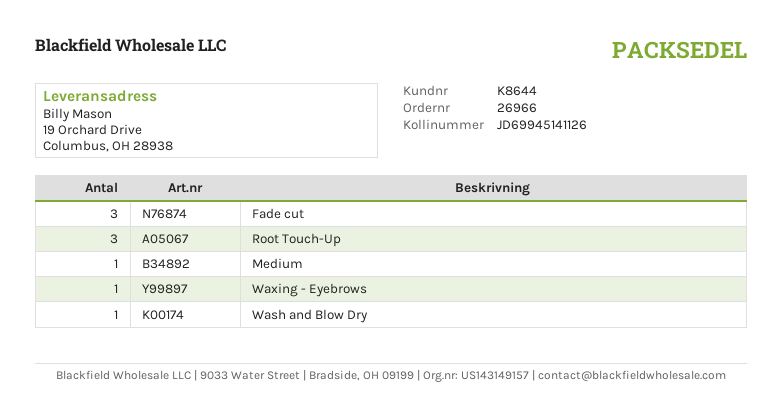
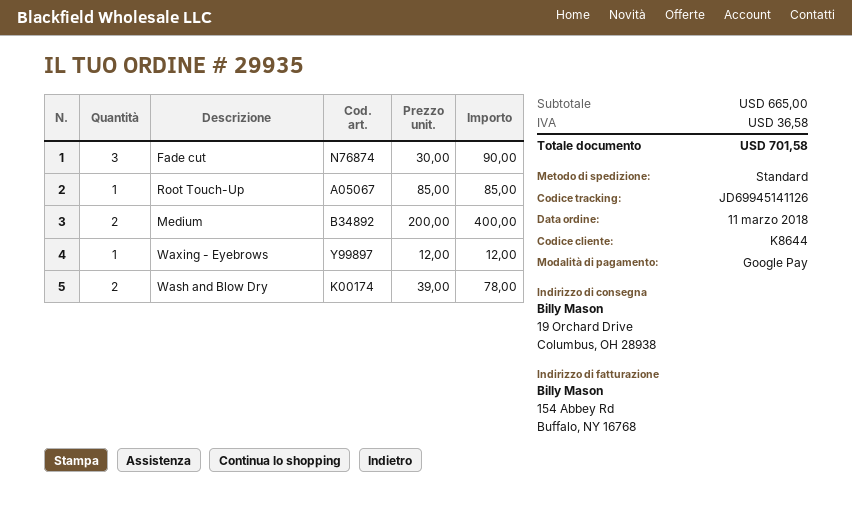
order number: 26966 -> 29935
Root Touch-Up: 3 -> 1
Medium: 1 -> 2
Wash and Blow Dry: 1 -> 2

